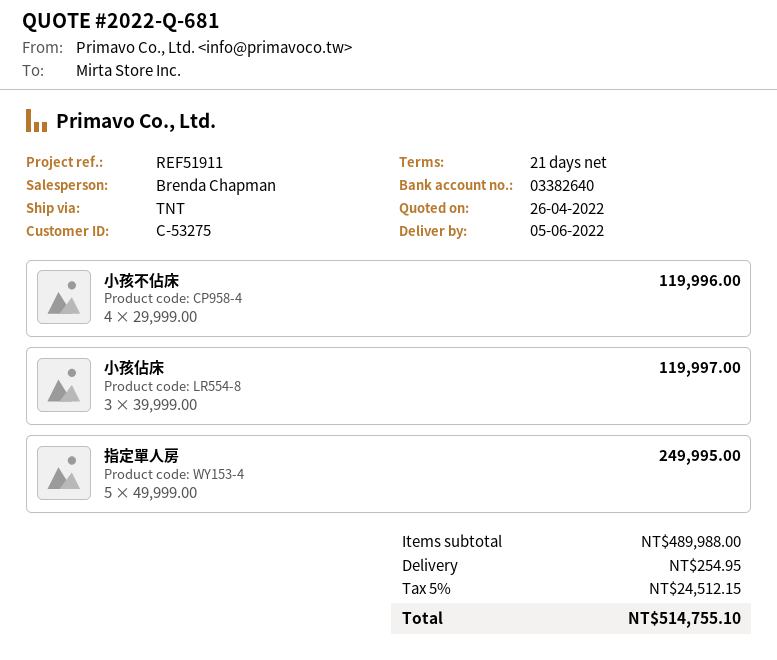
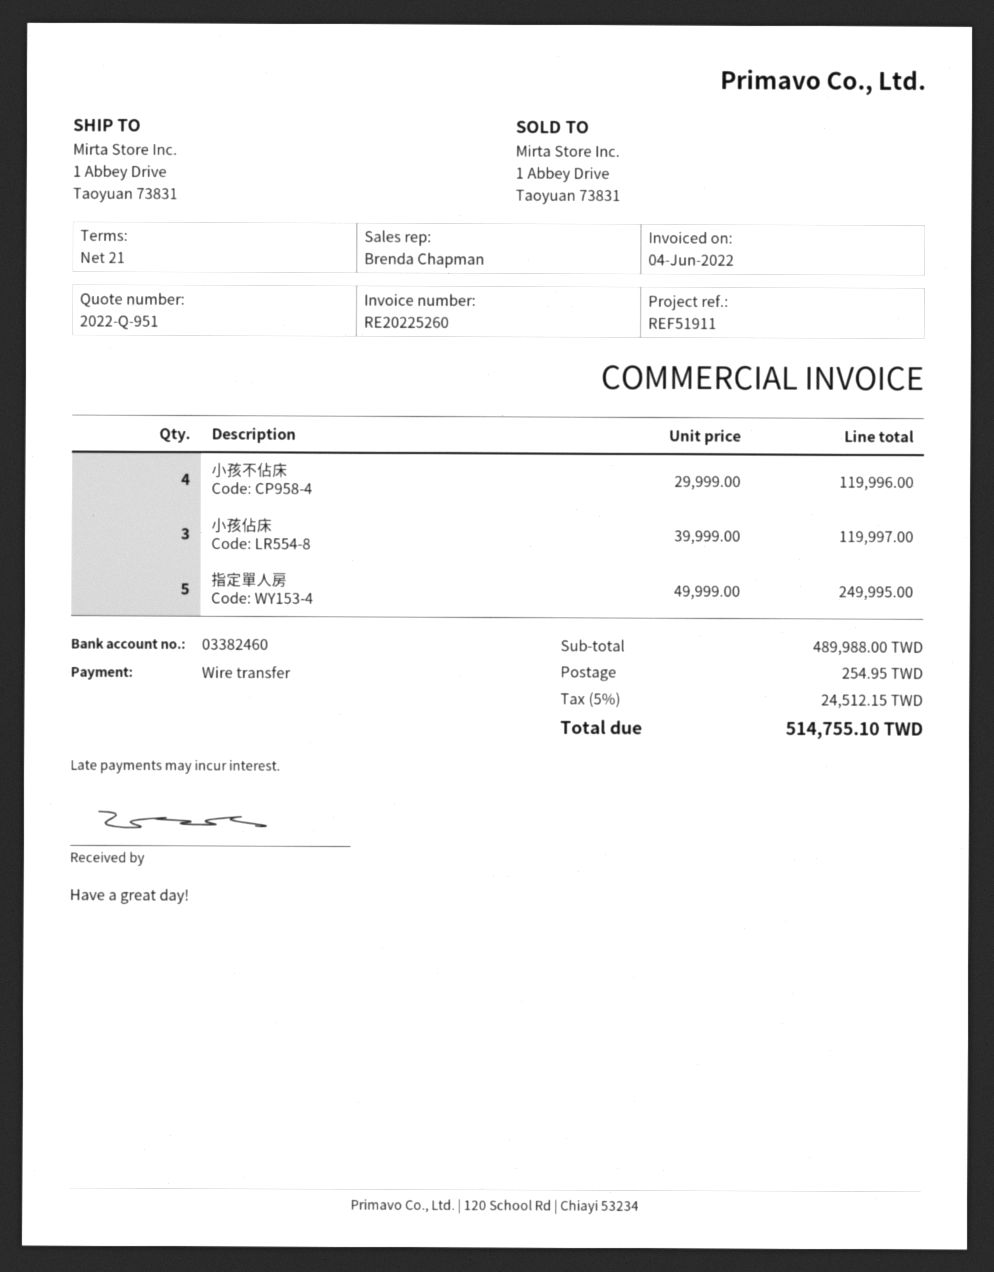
quote number: 2022-Q-681 -> 2022-Q-951
bank account: 03382640 -> 03382460

